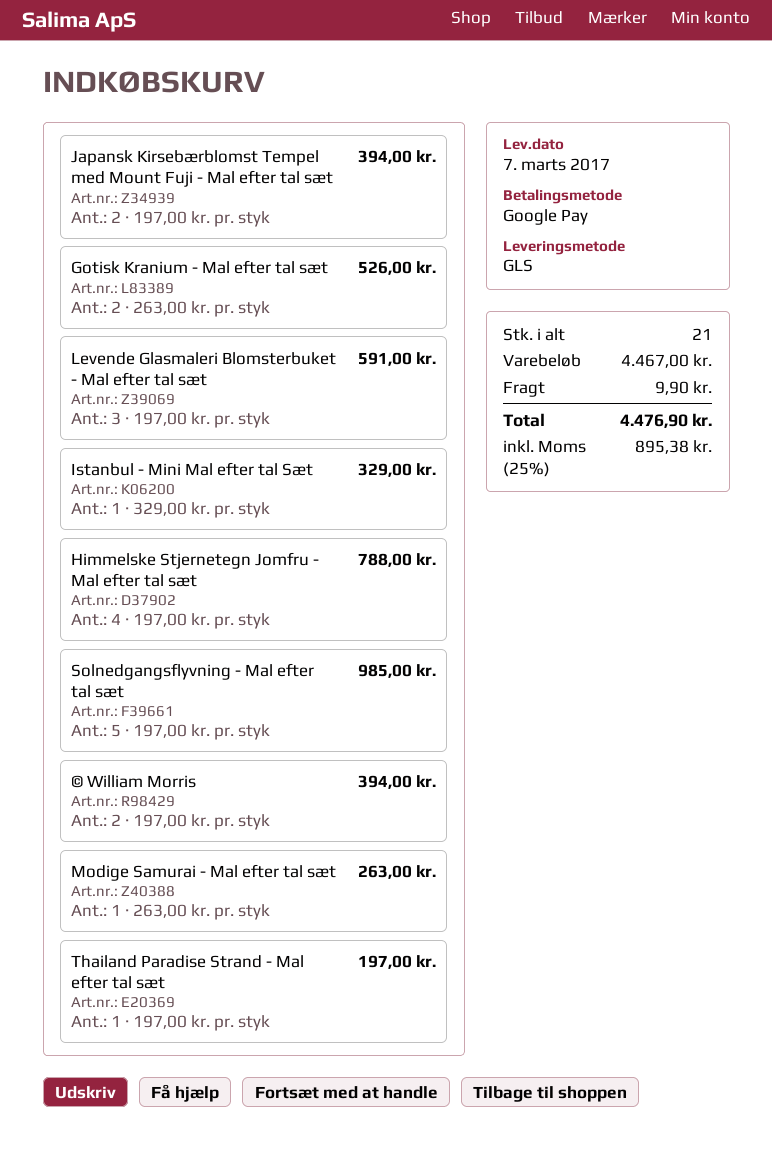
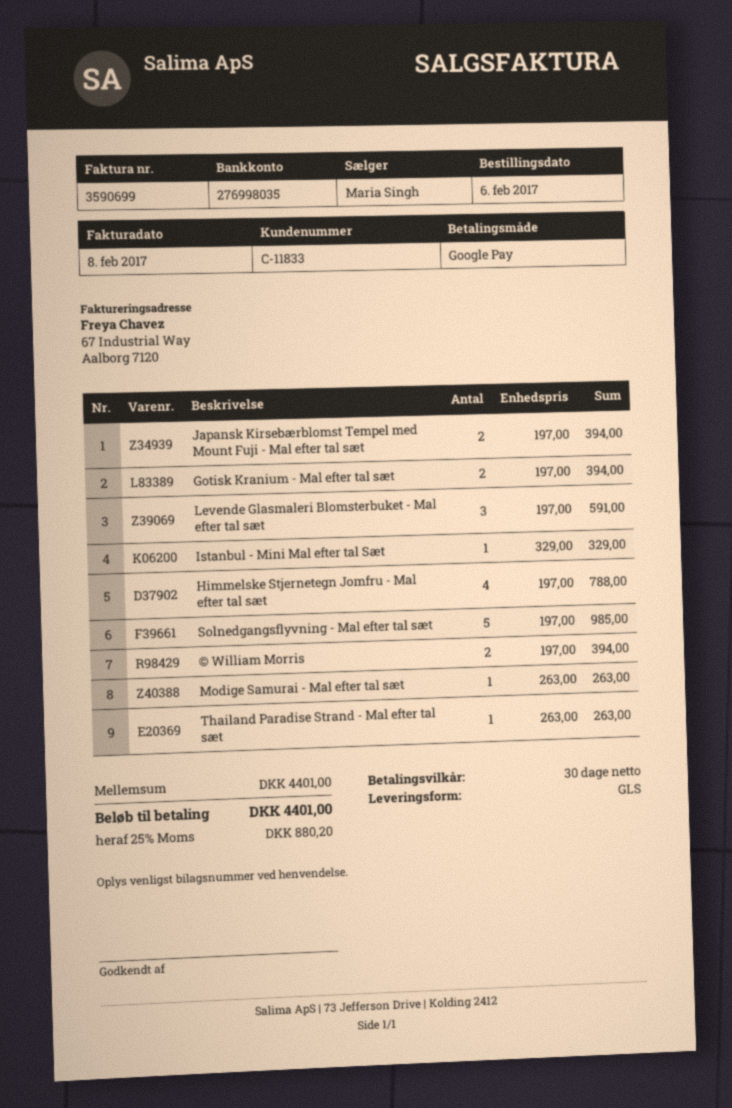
Gotisk Kranium - Mal efter tal sæt: 2 x 263.00 = 526.00 -> 2 x 197.00 = 394.00
Thailand Paradise Strand - Mal efter tal sæt: 1 x 197.00 = 197.00 -> 1 x 263.00 = 263.00
subtotal: 4467.00 -> 4401.00
shipping: 9.90 -> none
tax: 25% = 895.38 -> 25% = 880.20
total: 4476.90 -> 4401.00

